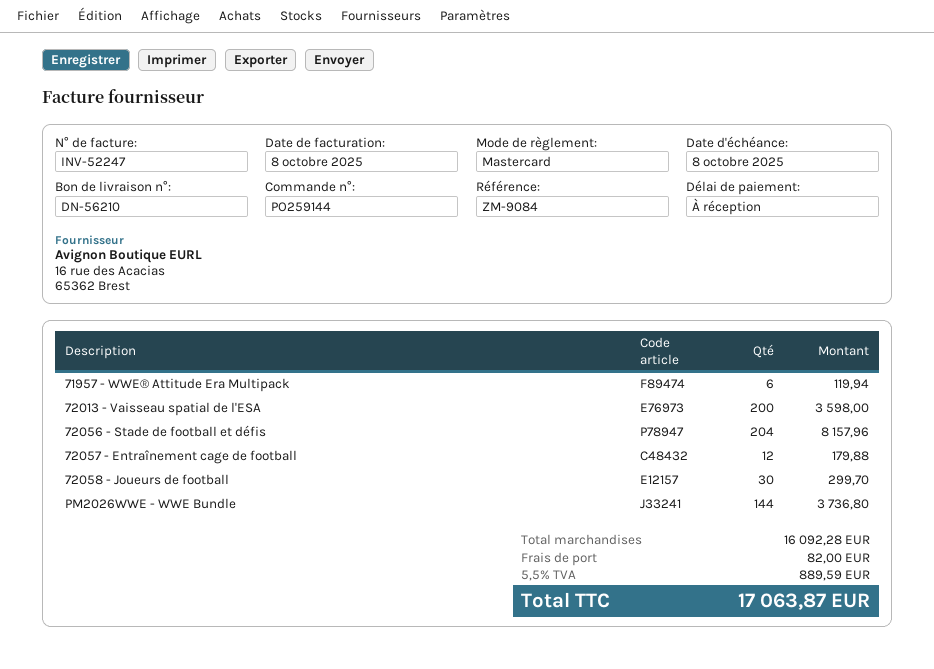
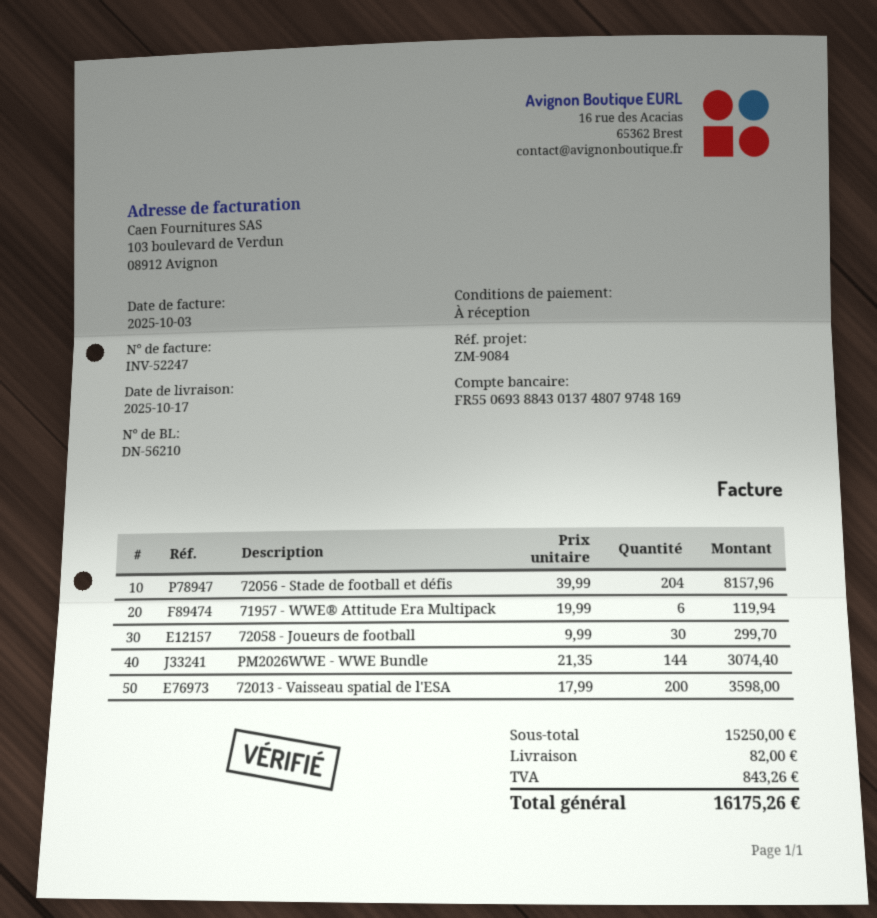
invoice date: 2025-10-08 -> 2025-10-03
72057 - Entraînement cage de football: 12 for 179.88 -> none
PM2026WWE - WWE Bundle: 144 for 3736.80 -> 144 for 3074.40
subtotal: 16092.28 -> 15250.00
tax: 889.59 -> 843.26
total: 17063.87 -> 16175.26

